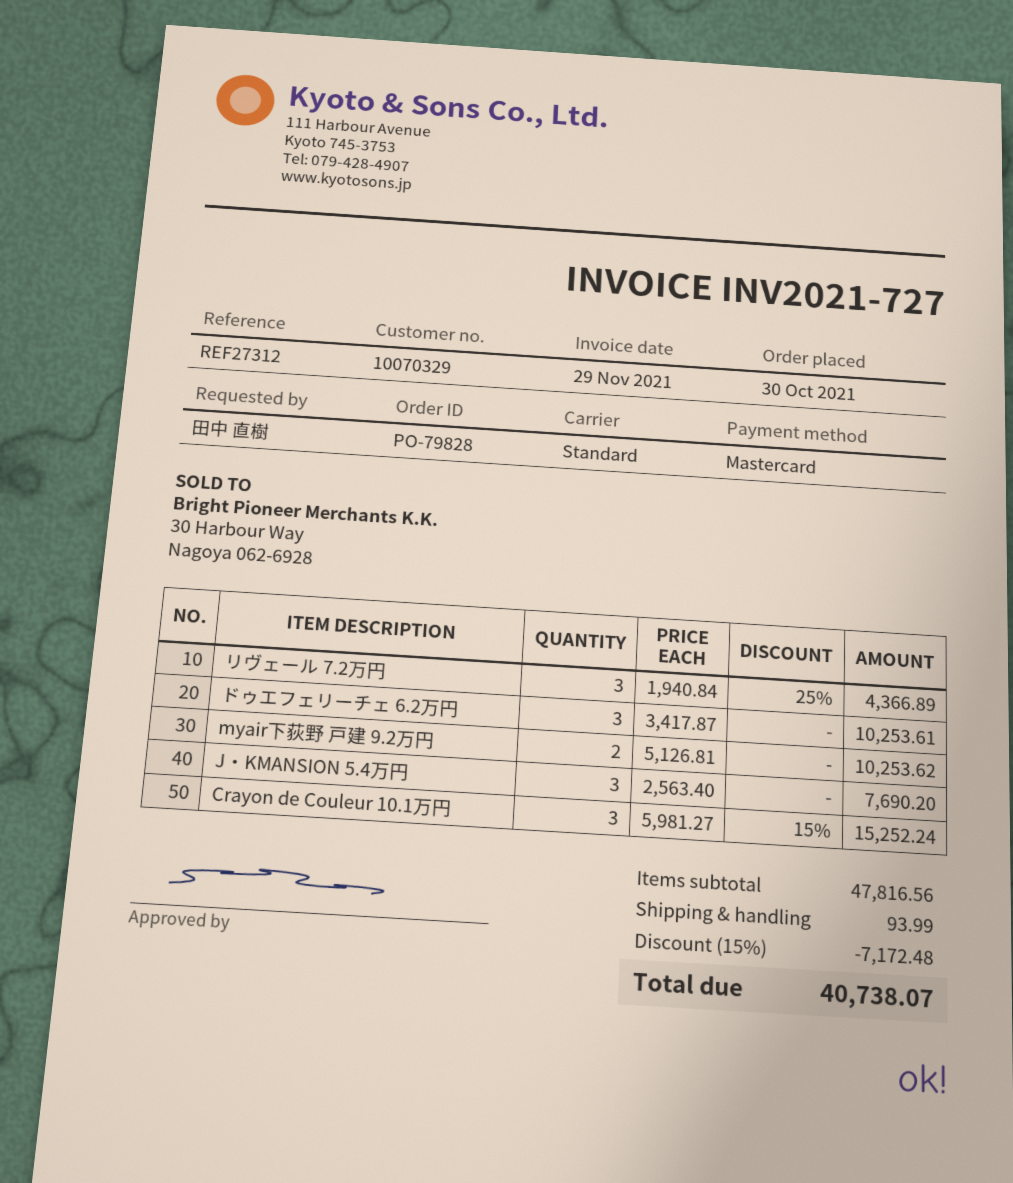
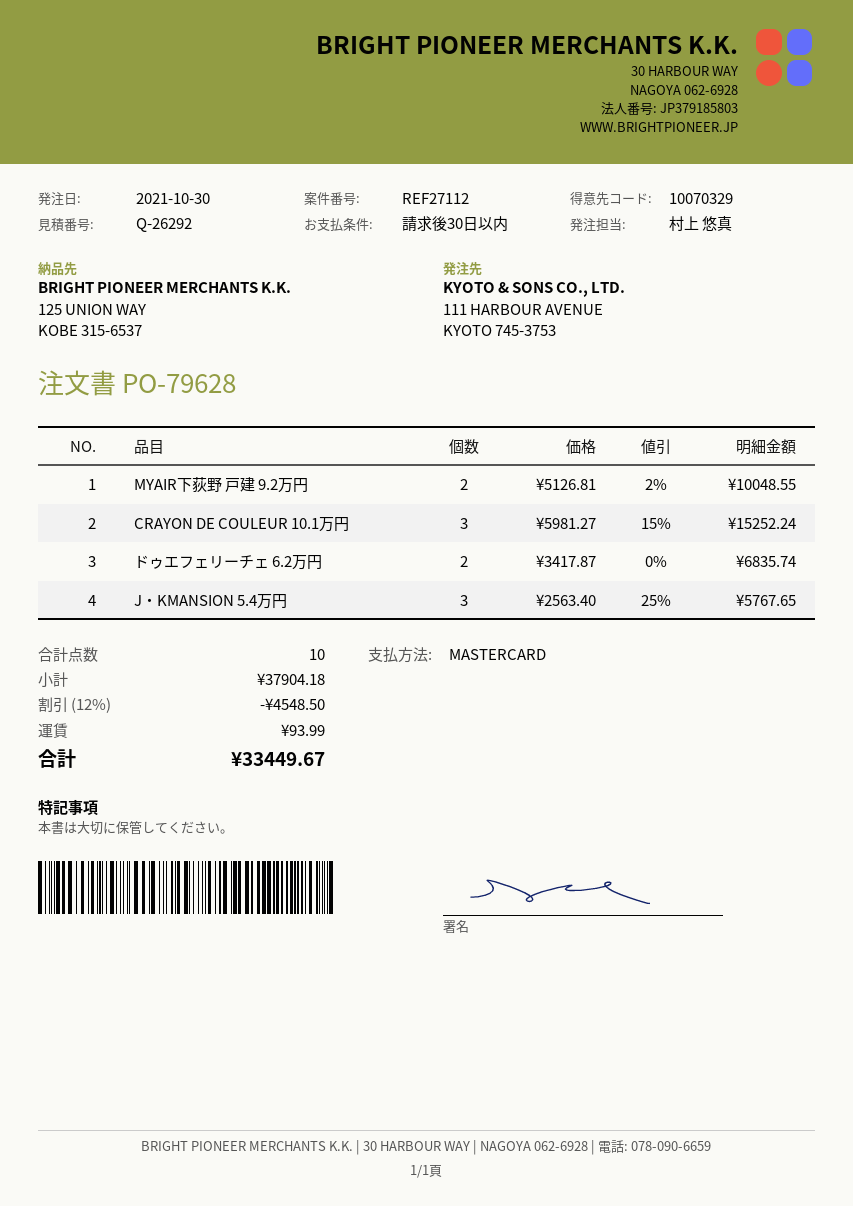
order number: PO-79828 -> PO-79628
reference: REF27312 -> REF27112
ordered by: 田中 直樹 -> 村上 悠真
リヴェール 7.2万円: 3 x 1940.84 - 25% = 4366.89 -> none
ドゥエフェリーチェ 6.2万円: 3 x 3417.87 = 10253.61 -> 2 x 3417.87 = 6835.74
myair下荻野 戸建 9.2万円: 2 x 5126.81 = 10253.62 -> 2 x 5126.81 - 2% = 10048.55
J・KMANSION 5.4万円: 3 x 2563.40 = 7690.20 -> 3 x 2563.40 - 25% = 5767.65
subtotal: 47816.56 -> 37904.18
discount: 15% = 7172.48 -> 12% = 4548.50
total: 40738.07 -> 33449.67

